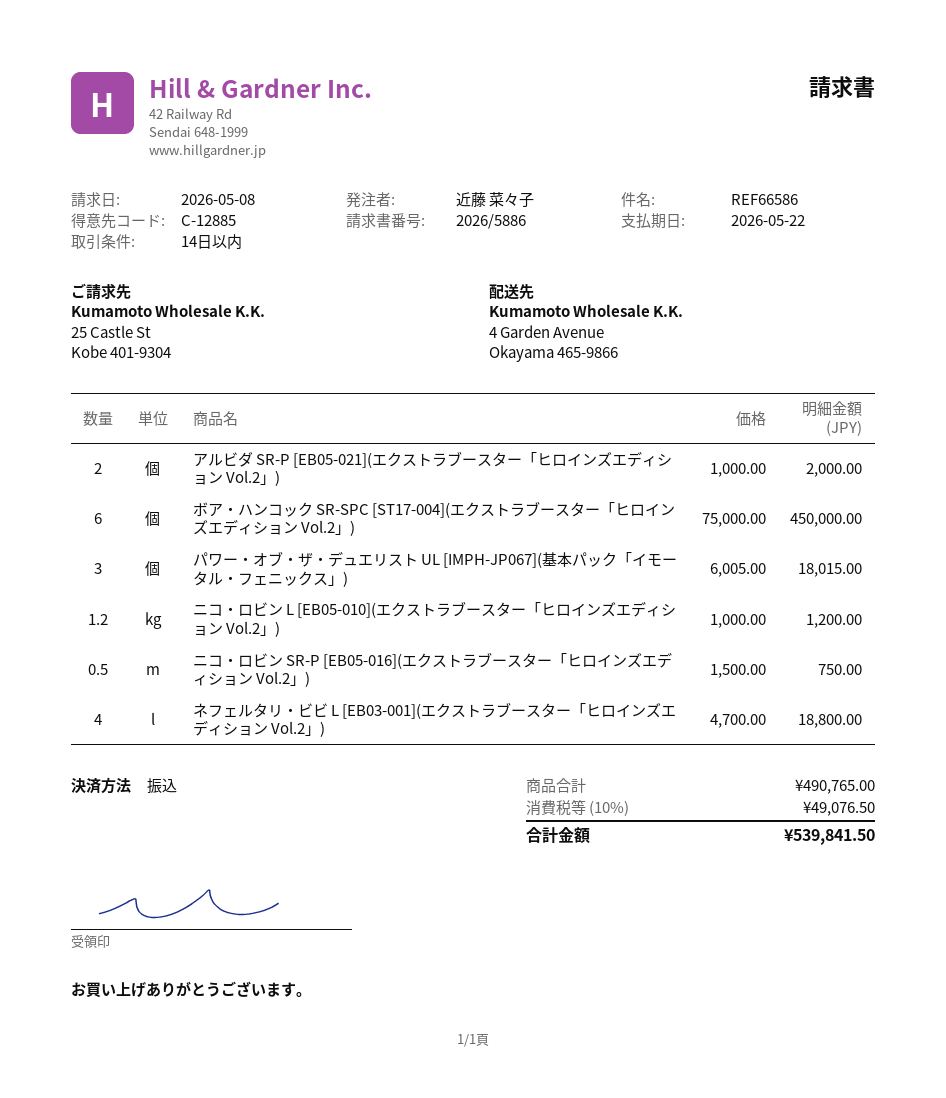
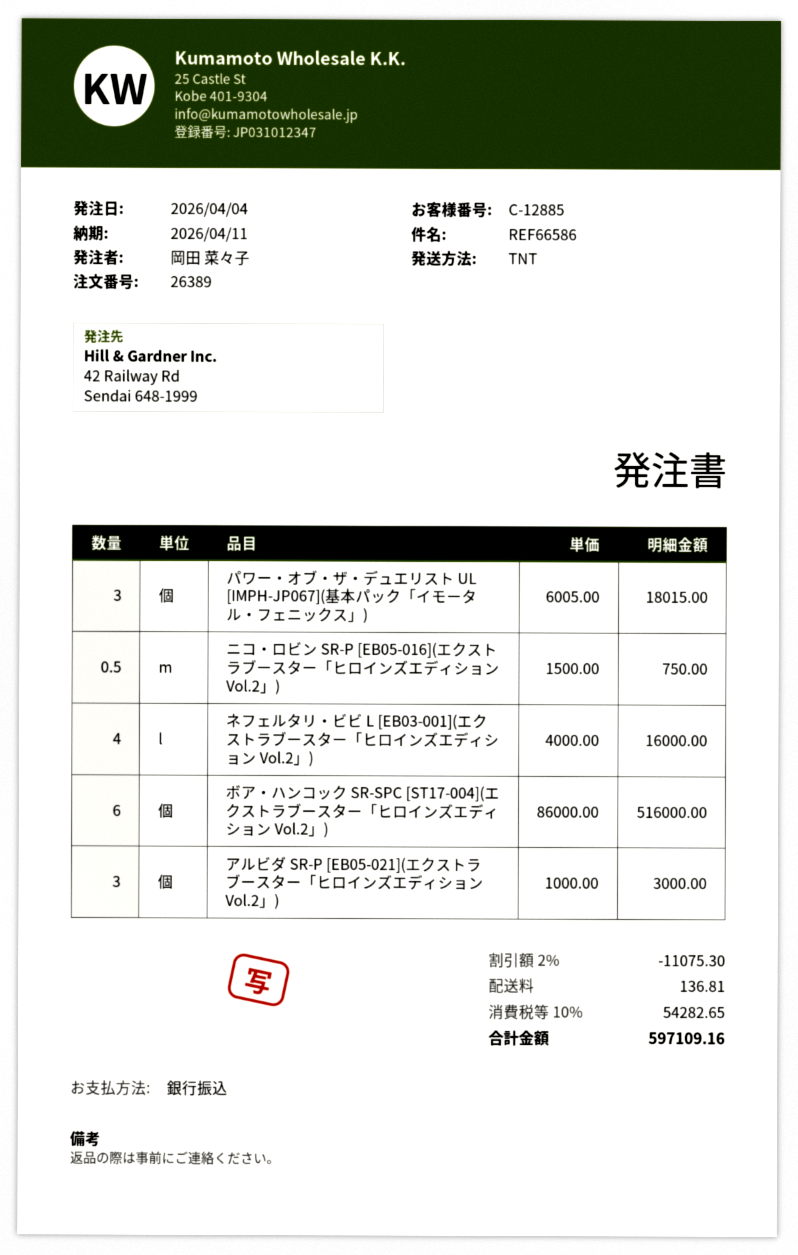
ordered by: 近藤 菜々子 -> 岡田 菜々子
アルビダ SR-P [EB05-021](エクストラブースター「ヒロインズエディション Vol.2」): 2 x 1000.00 = 2000.00 -> 3 x 1000.00 = 3000.00
ボア・ハンコック SR-SPC [ST17-004](エクストラブースター「ヒロインズエディション Vol.2」): 6 x 75000.00 = 450000.00 -> 6 x 86000.00 = 516000.00
ニコ・ロビン L [EB05-010](エクストラブースター「ヒロインズエディション Vol.2」): 1.2 x 1000.00 = 1200.00 -> none
ネフェルタリ・ビビ L [EB03-001](エクストラブースター「ヒロインズエディション Vol.2」): 4 x 4700.00 = 18800.00 -> 4 x 4000.00 = 16000.00
discount: none -> 2% = 11075.30
shipping: none -> 136.81
tax: 10% = 49076.50 -> 10% = 54282.65
total: 539841.50 -> 597109.16

